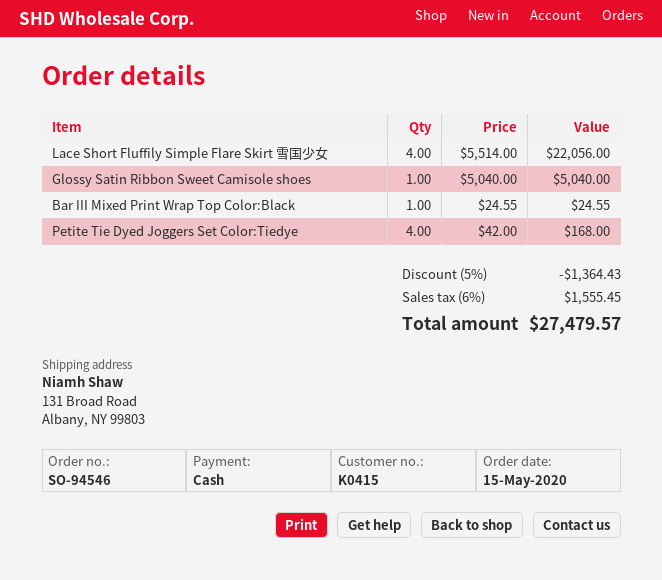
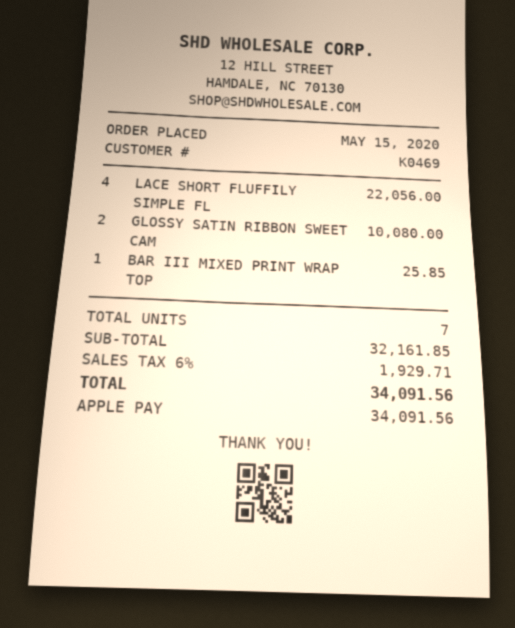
customer number: K0415 -> K0469
payment method: cash -> Apple Pay
Glossy Satin Ribbon Sweet Camisole shoes: 1 for 5040.00 -> 2 for 10080.00
Bar III Mixed Print Wrap Top Color:Black: 1 for 24.55 -> 1 for 25.85
Petite Tie Dyed Joggers Set Color:Tiedye: 4 for 168.00 -> none
discount: 5% = 1364.43 -> none
tax: 6% = 1555.45 -> 6% = 1929.71
total: 27479.57 -> 34091.56

